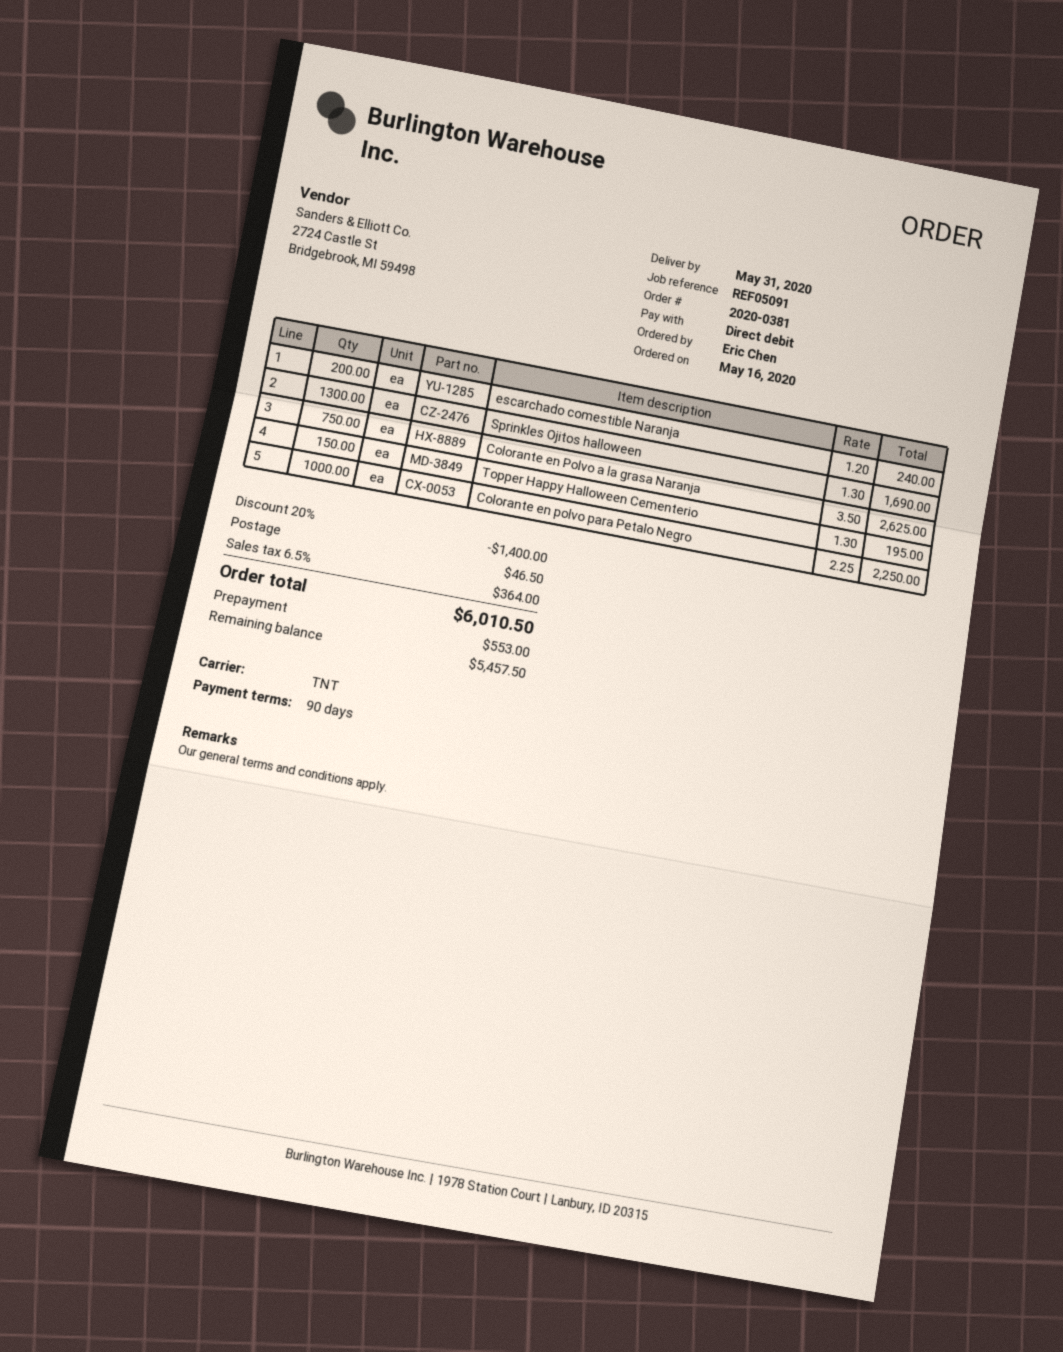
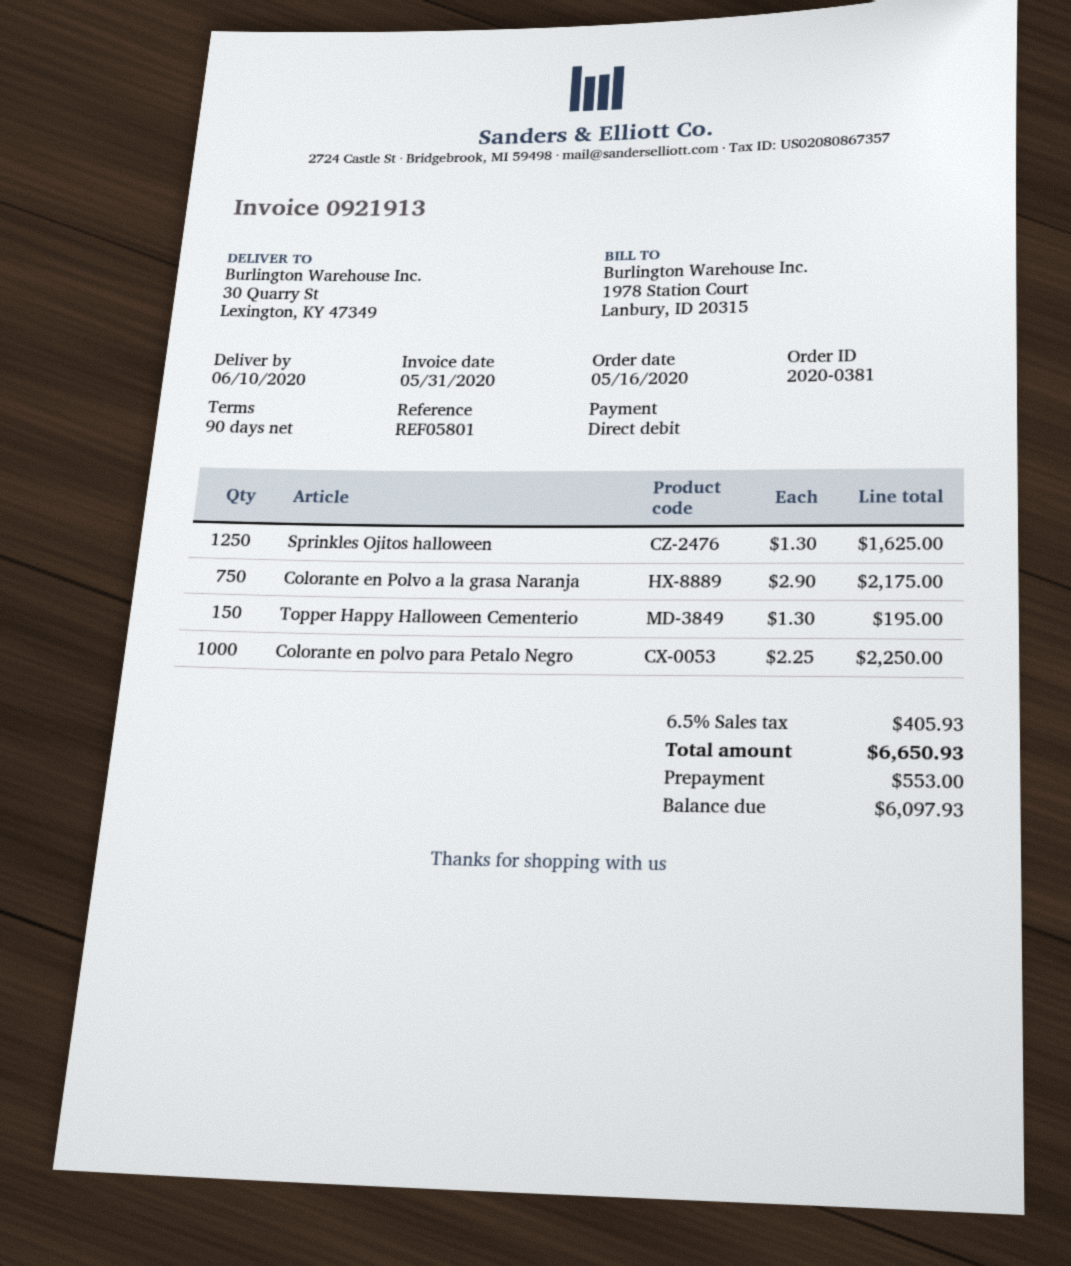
delivery date: 2020-05-31 -> 2020-06-10
reference: REF05091 -> REF05801
escarchado comestible Naranja: 200 x 1.20 = 240.00 -> none
Sprinkles Ojitos halloween: 1300 x 1.30 = 1690.00 -> 1250 x 1.30 = 1625.00
Colorante en Polvo a la grasa Naranja: 750 x 3.50 = 2625.00 -> 750 x 2.90 = 2175.00
discount: 20% = 1400.00 -> none
shipping: 46.50 -> none
tax: 6.5% = 364.00 -> 6.5% = 405.93
total: 6010.50 -> 6650.93
balance: 5457.50 -> 6097.93

